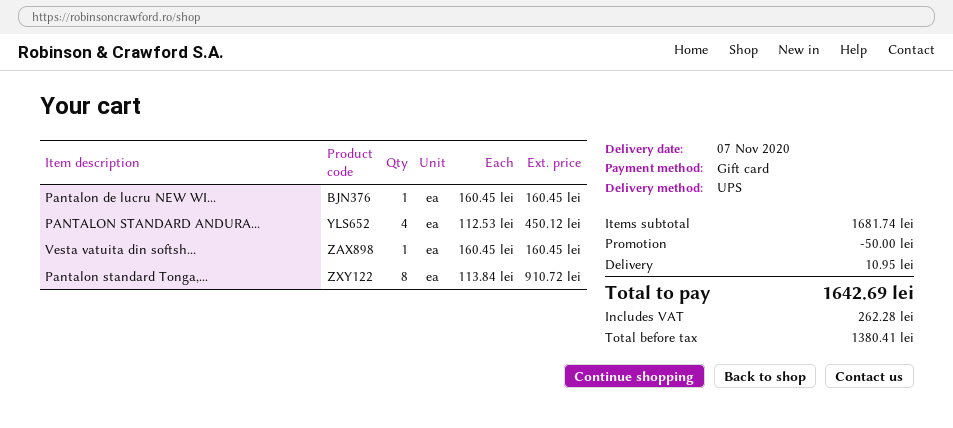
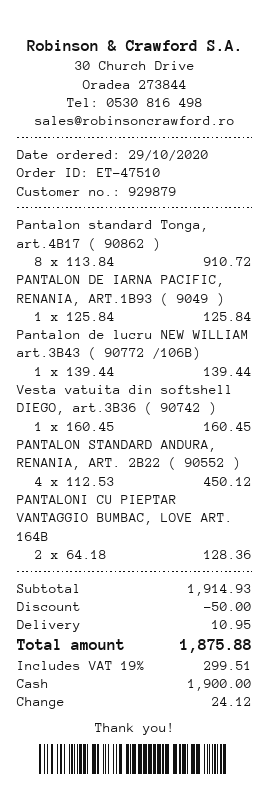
payment method: gift card -> cash
Pantalon de lucru NEW WI...: 1 x 160.45 = 160.45 -> 1 x 139.44 = 139.44
PANTALON DE IARNA PACIFIC, RENANIA, ART.1B93 ( 9049 ): none -> 1 x 125.84 = 125.84
PANTALONI CU PIEPTAR VANTAGGIO BUMBAC, LOVE ART. 164B: none -> 2 x 64.18 = 128.36
subtotal: 1681.74 -> 1914.93
tax: 262.28 -> 299.51
total: 1642.69 -> 1875.88

